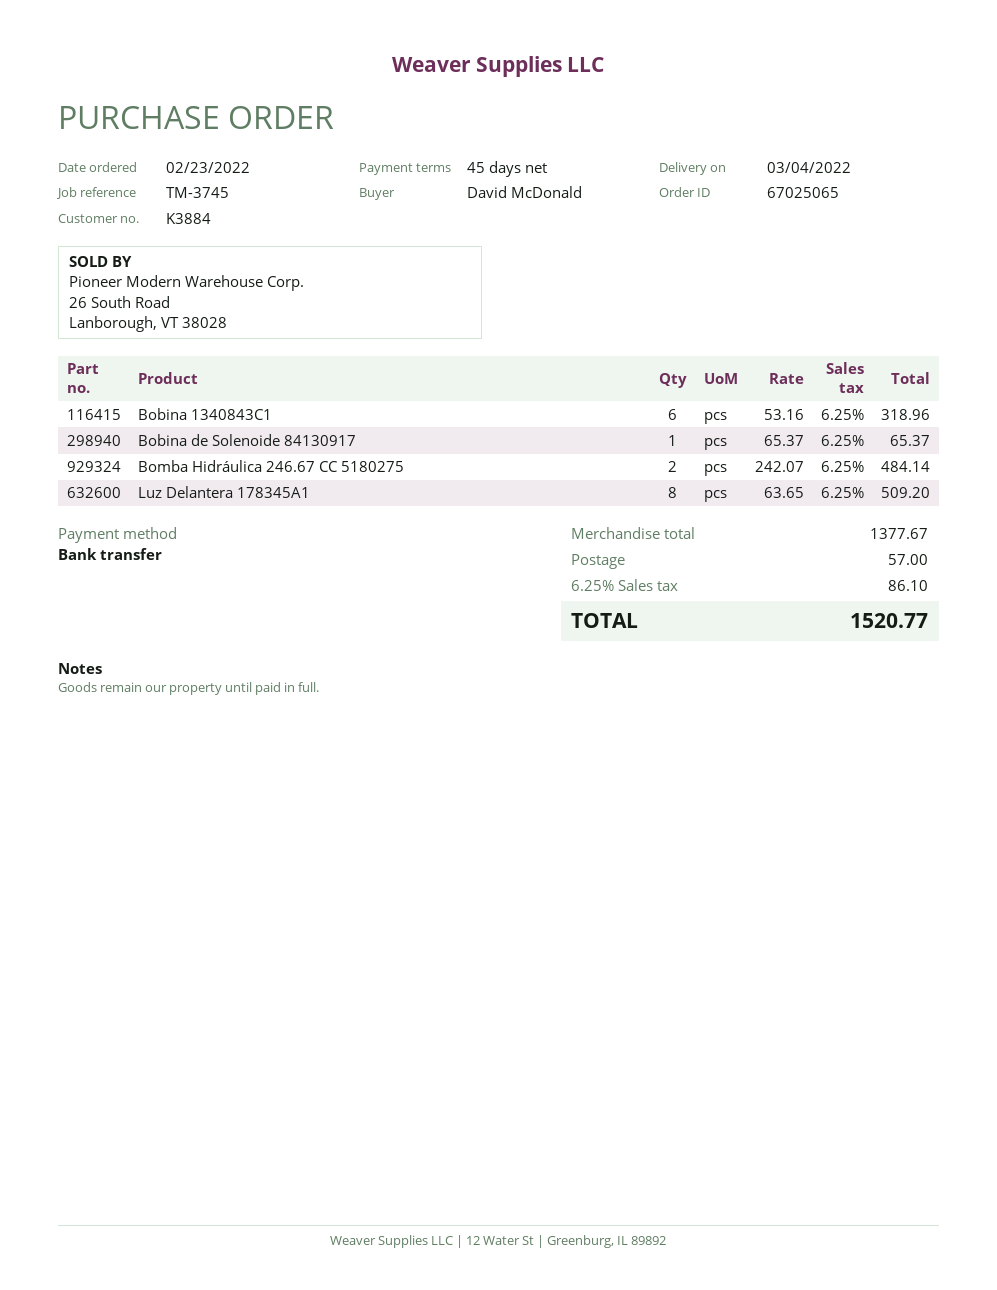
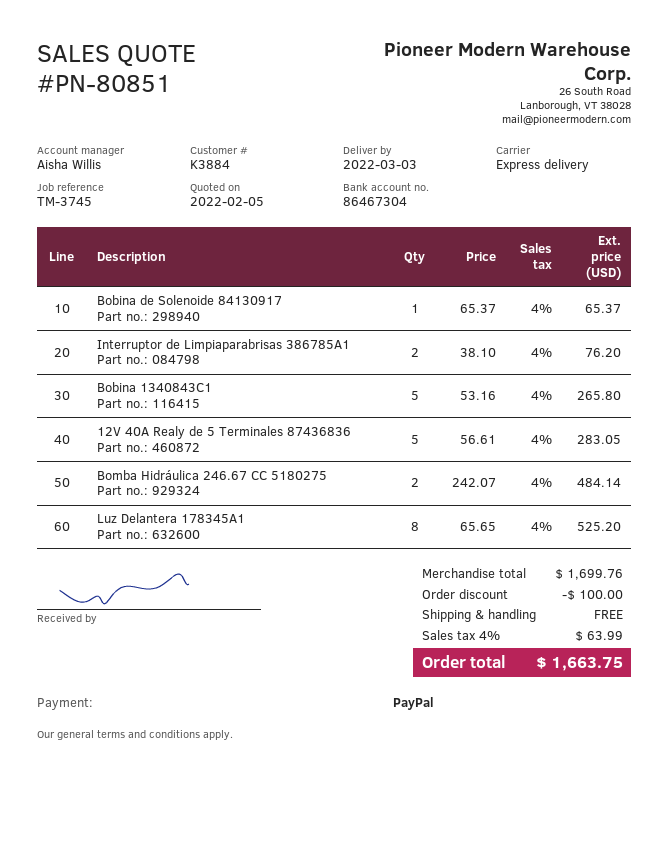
delivery date: 2022-03-04 -> 2022-03-03
payment method: bank transfer -> PayPal
Bobina 1340843C1: 6 x 53.16 = 318.96 -> 5 x 53.16 = 265.80
Luz Delantera 178345A1: 8 x 63.65 = 509.20 -> 8 x 65.65 = 525.20
Interruptor de Limpiaparabrisas 386785A1: none -> 2 x 38.10 = 76.20
12V 40A Realy de 5 Terminales 87436836: none -> 5 x 56.61 = 283.05
subtotal: 1377.67 -> 1699.76
discount: none -> 100.00
shipping: 57.00 -> 0.00
tax: 6.25% = 86.10 -> 4% = 63.99
total: 1520.77 -> 1663.75

